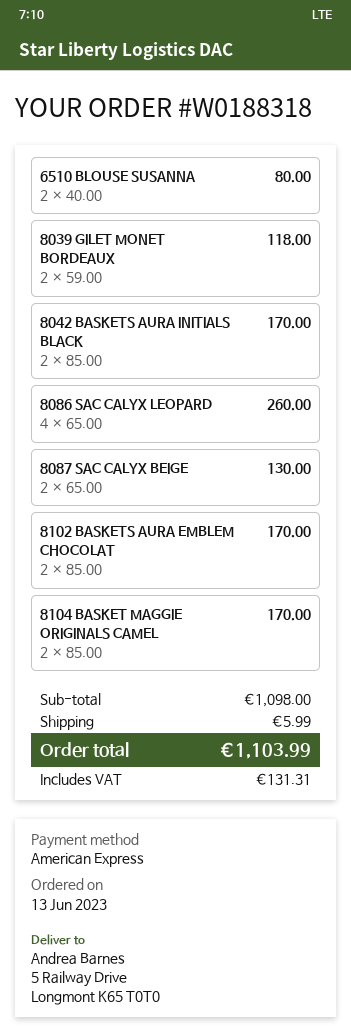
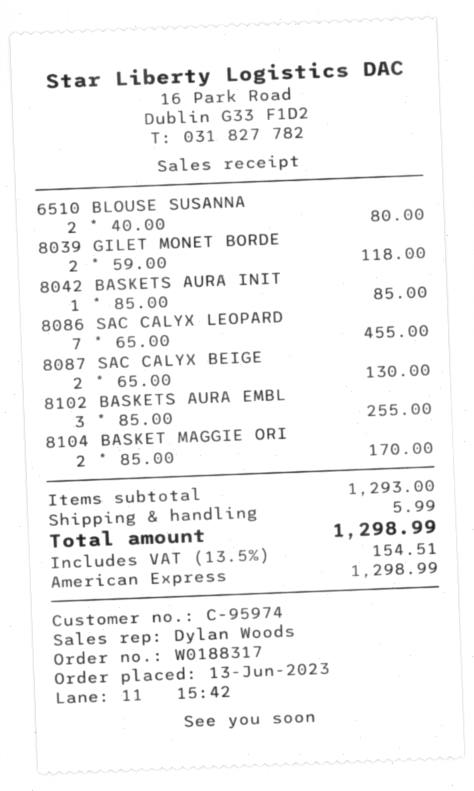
order number: W0188318 -> W0188317
8042 BASKETS AURA INITIALS BLACK: 2 x 85.00 = 170.00 -> 1 x 85.00 = 85.00
8086 SAC CALYX LEOPARD: 4 x 65.00 = 260.00 -> 7 x 65.00 = 455.00
8102 BASKETS AURA EMBLEM CHOCOLAT: 2 x 85.00 = 170.00 -> 3 x 85.00 = 255.00
subtotal: 1098.00 -> 1293.00
tax: 131.31 -> 154.51
total: 1103.99 -> 1298.99

